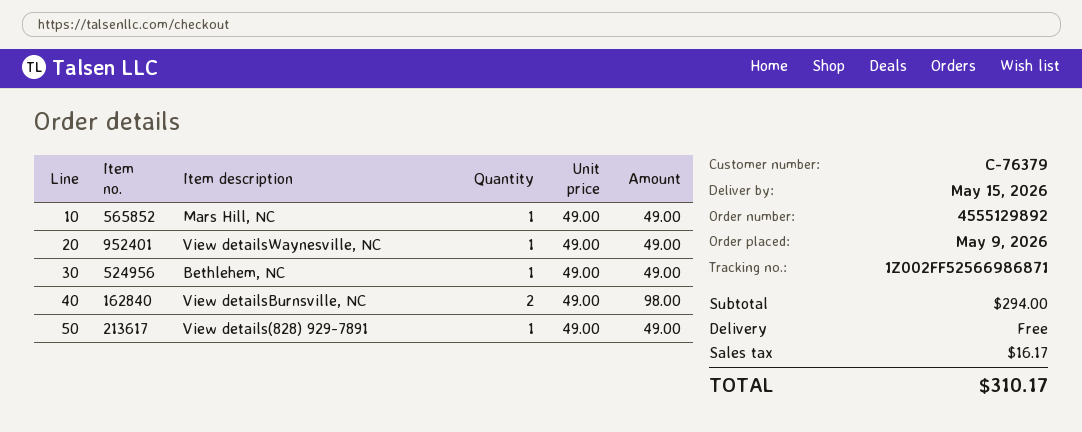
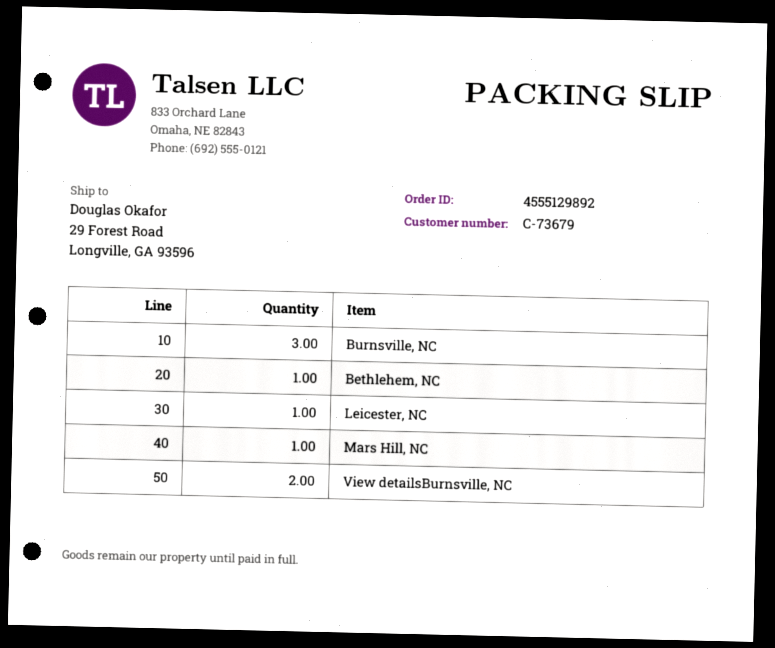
customer number: C-76379 -> C-73679
View detailsWaynesville, NC: 1 -> none
View details(828) 929-7891: 1 -> none
Burnsville, NC: none -> 3
Leicester, NC: none -> 1

